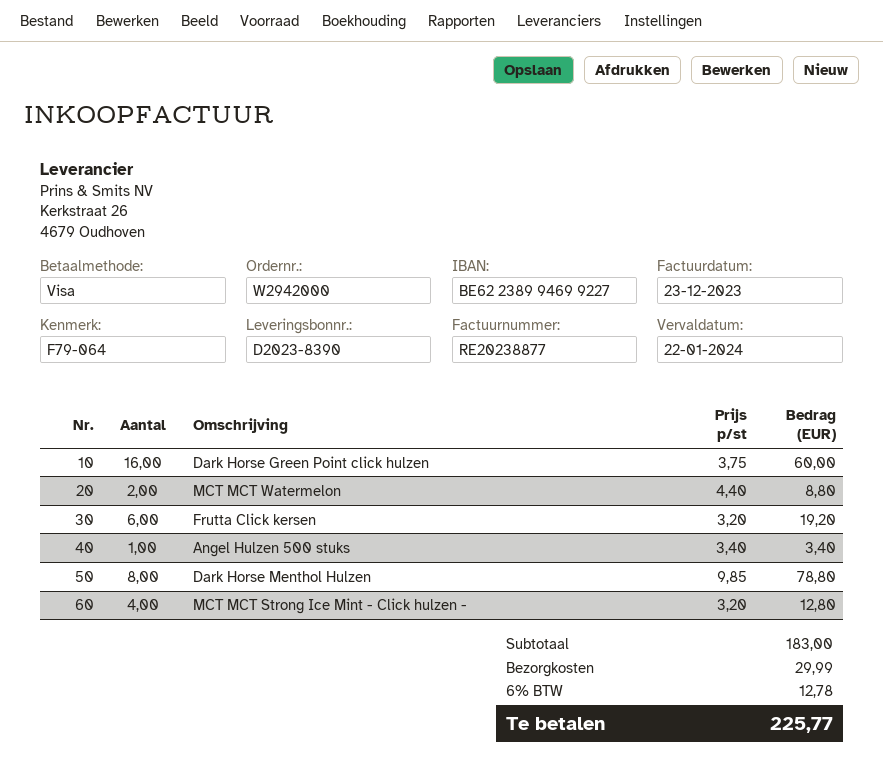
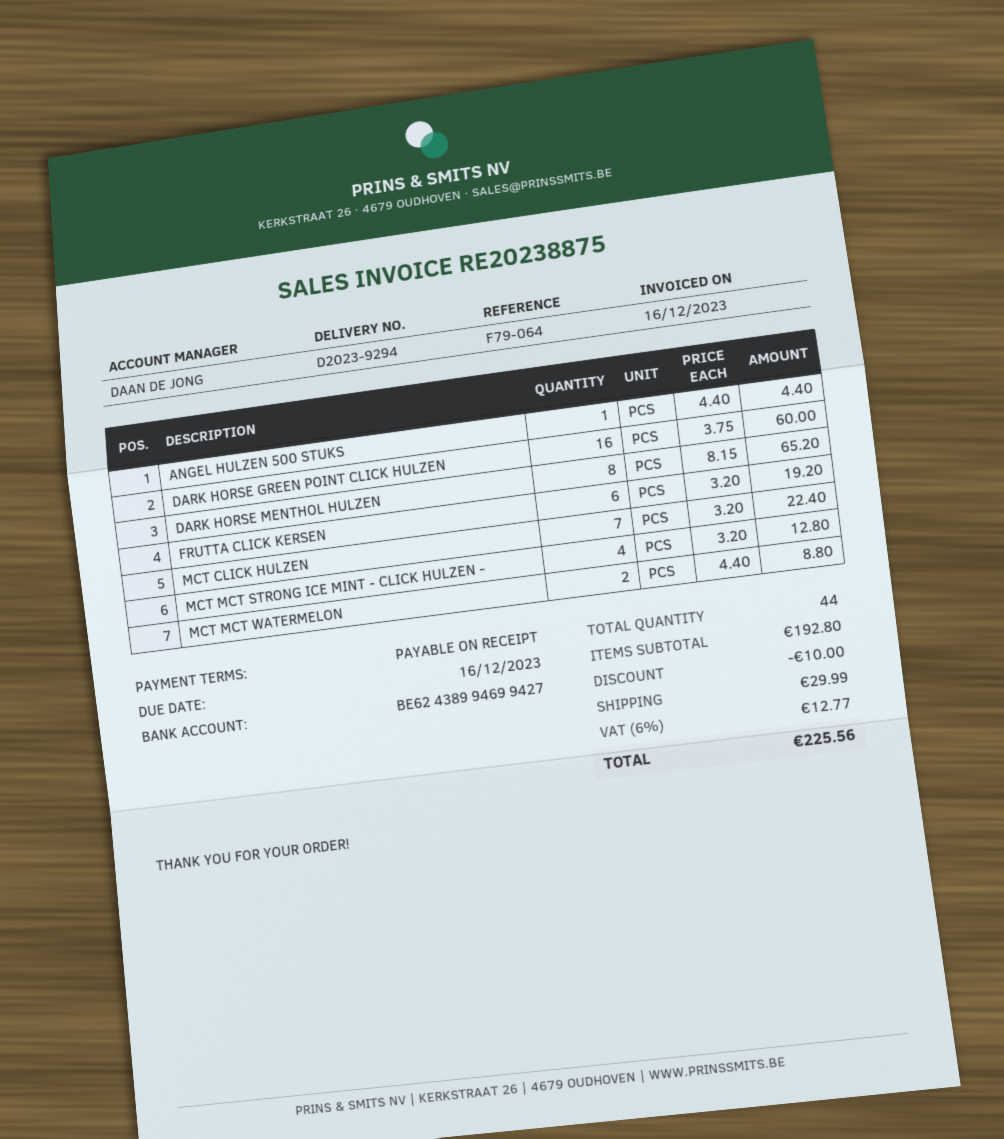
delivery note number: D2023-8390 -> D2023-9294
invoice number: RE20238877 -> RE20238875
invoice date: 2023-12-23 -> 2023-12-16
due date: 2024-01-22 -> 2023-12-16
bank account: BE62238994699227 -> BE62438994699427
Angel Hulzen 500 stuks: 1 x 3.40 = 3.40 -> 1 x 4.40 = 4.40
Dark Horse Menthol Hulzen: 8 x 9.85 = 78.80 -> 8 x 8.15 = 65.20
MCT CLICK HULZEN: none -> 7 x 3.20 = 22.40
subtotal: 183.00 -> 192.80
discount: none -> 10.00
tax: 6% = 12.78 -> 6% = 12.77
total: 225.77 -> 225.56

